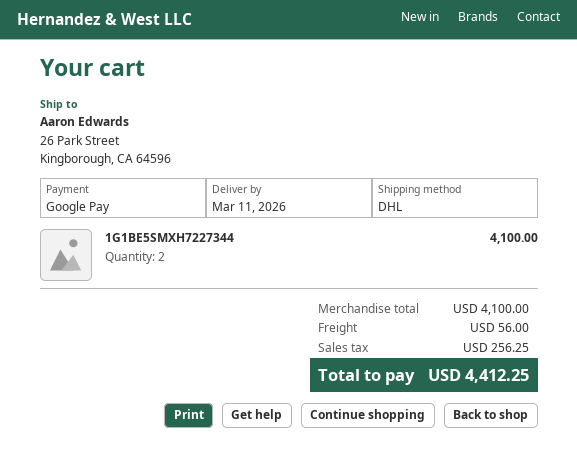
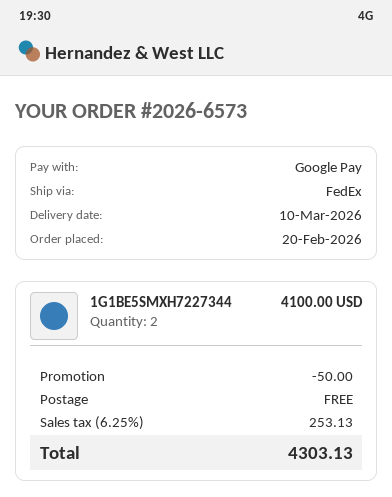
delivery date: 2026-03-11 -> 2026-03-10
shipping method: DHL -> FedEx
discount: none -> 50.00
shipping: 56.00 -> 0.00
tax: 256.25 -> 253.13
total: 4412.25 -> 4303.13

